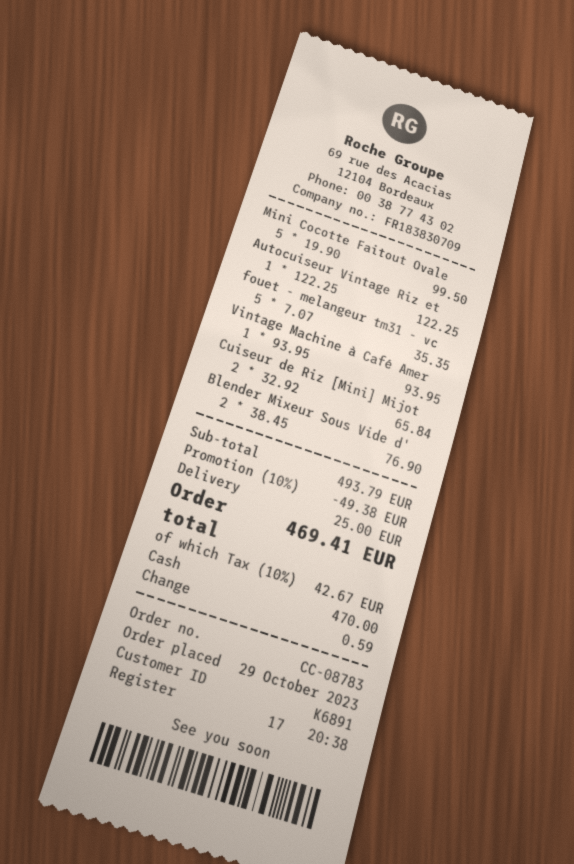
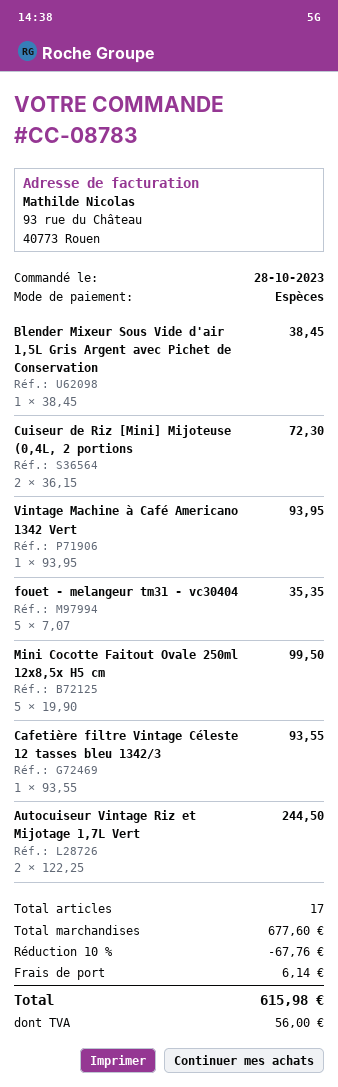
order date: 2023-10-29 -> 2023-10-28
Autocuiseur Vintage Riz et: 1 x 122.25 = 122.25 -> 2 x 122.25 = 244.50
Cuiseur de Riz [Mini] Mijot: 2 x 32.92 = 65.84 -> 2 x 36.15 = 72.30
Blender Mixeur Sous Vide d': 2 x 38.45 = 76.90 -> 1 x 38.45 = 38.45
Cafetière filtre Vintage Céleste 12 tasses bleu 1342/3: none -> 1 x 93.55 = 93.55
subtotal: 493.79 -> 677.60
discount: 10% = 49.38 -> 10% = 67.76
shipping: 25.00 -> 6.14
tax: 42.67 -> 56.00
total: 469.41 -> 615.98

